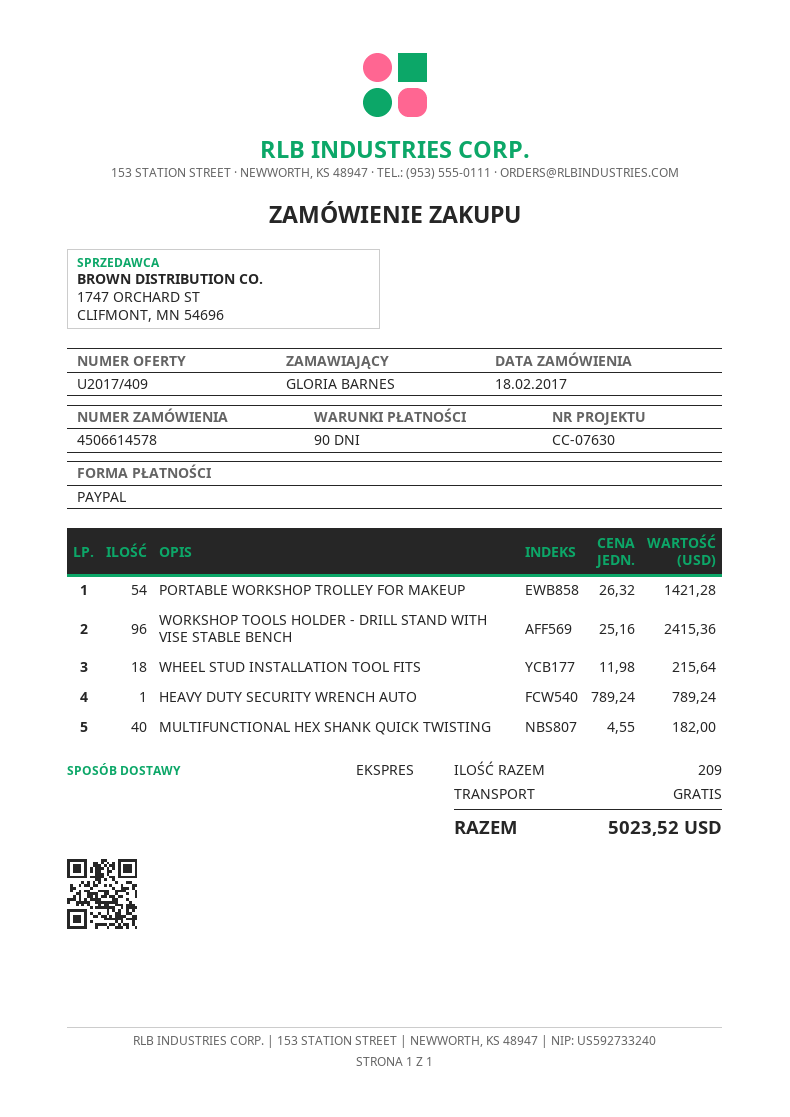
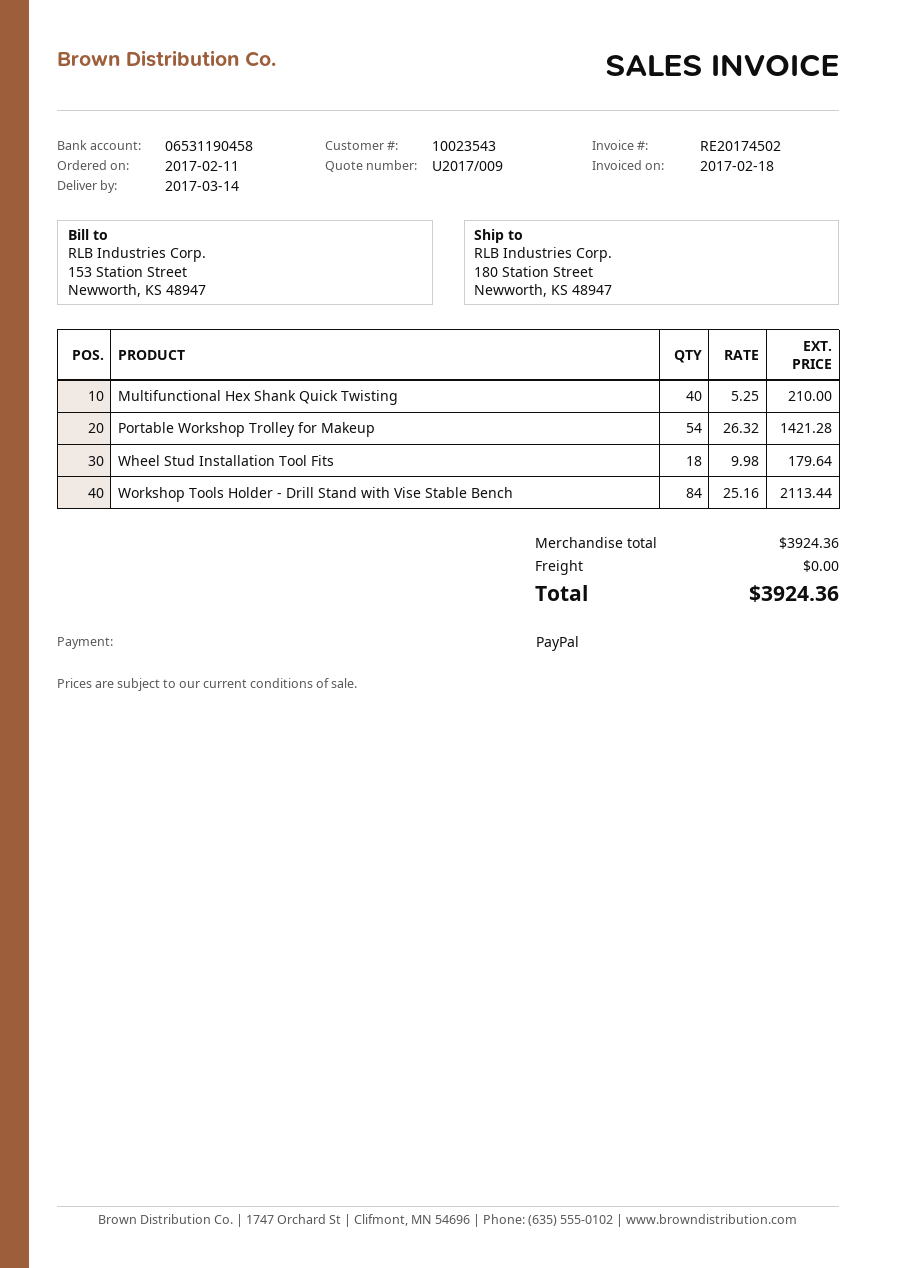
quote number: U2017/409 -> U2017/009
order date: 2017-02-18 -> 2017-02-11
WORKSHOP TOOLS HOLDER - DRILL STAND WITH VISE STABLE BENCH: 96 x 25.16 = 2415.36 -> 84 x 25.16 = 2113.44
WHEEL STUD INSTALLATION TOOL FITS: 18 x 11.98 = 215.64 -> 18 x 9.98 = 179.64
HEAVY DUTY SECURITY WRENCH AUTO: 1 x 789.24 = 789.24 -> none
MULTIFUNCTIONAL HEX SHANK QUICK TWISTING: 40 x 4.55 = 182.00 -> 40 x 5.25 = 210.00
total: 5023.52 -> 3924.36

